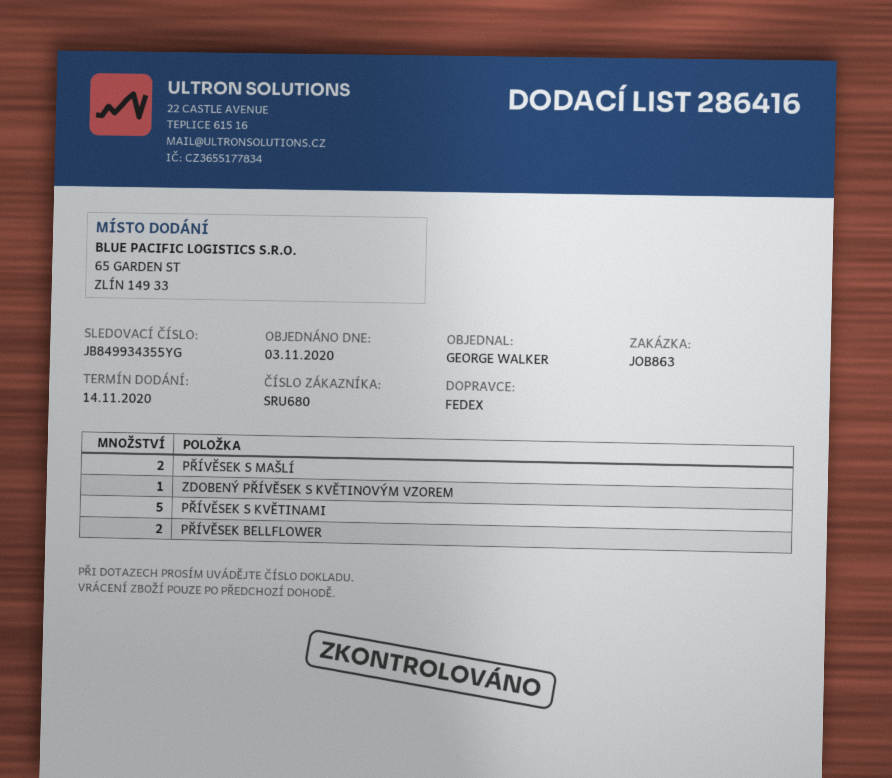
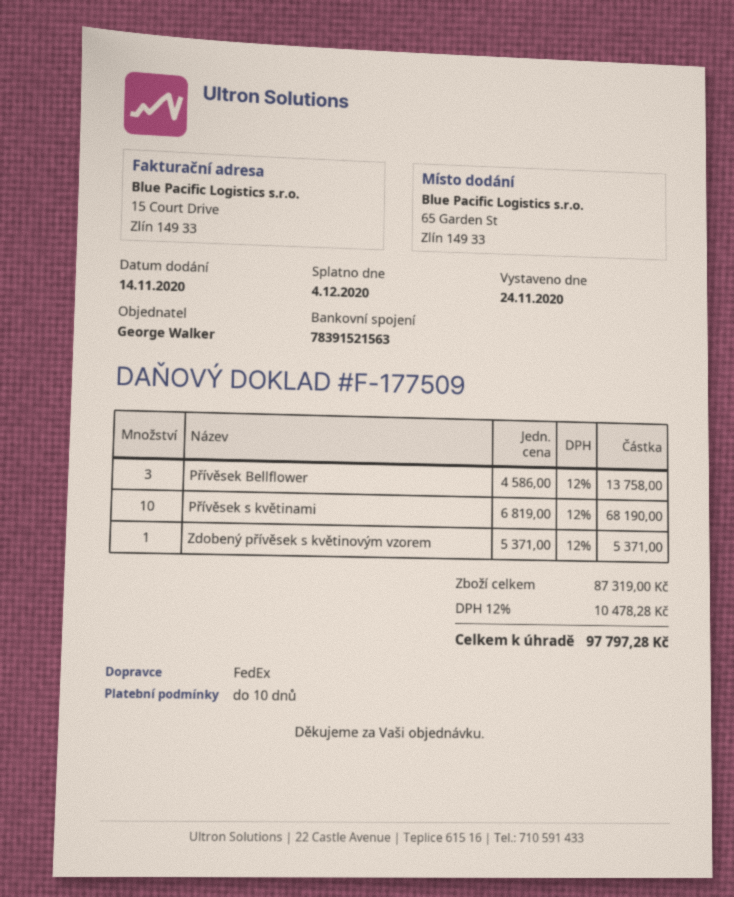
PŘÍVĚSEK S MAŠLÍ: 2 -> none
PŘÍVĚSEK S KVĚTINAMI: 5 -> 10
PŘÍVĚSEK BELLFLOWER: 2 -> 3

